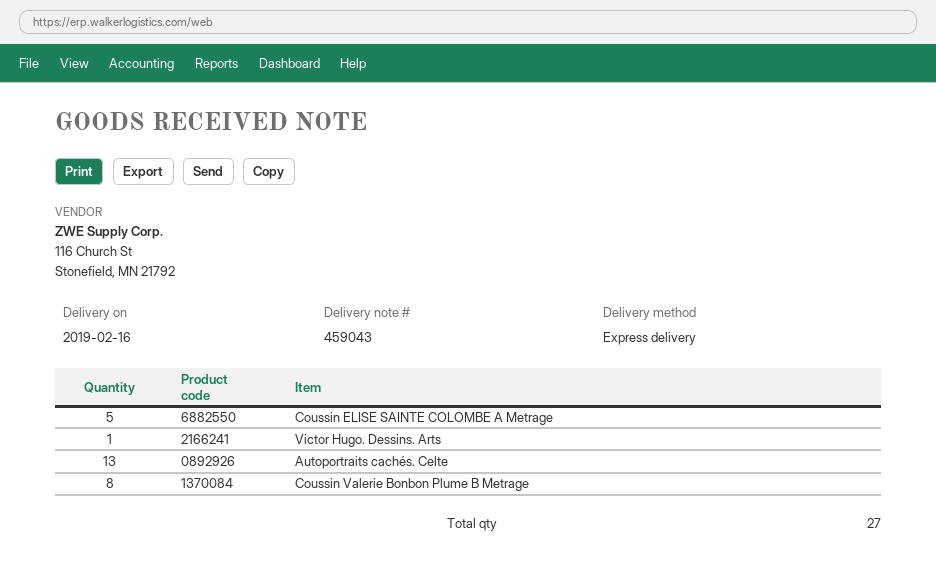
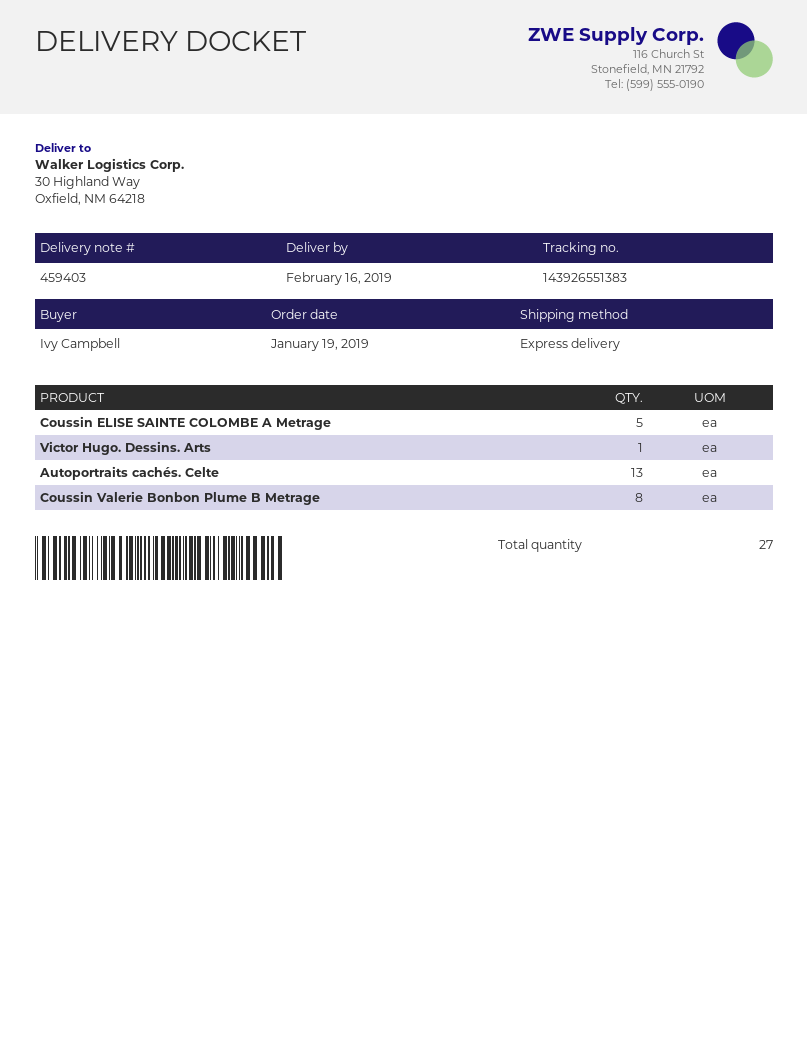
delivery note number: 459043 -> 459403

